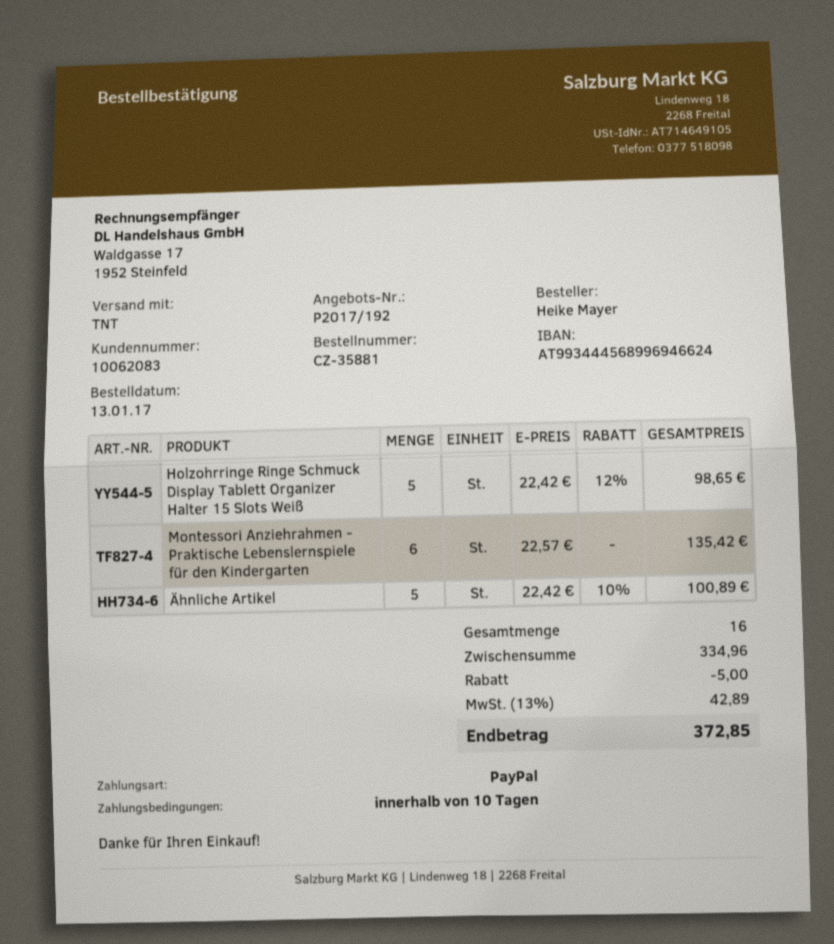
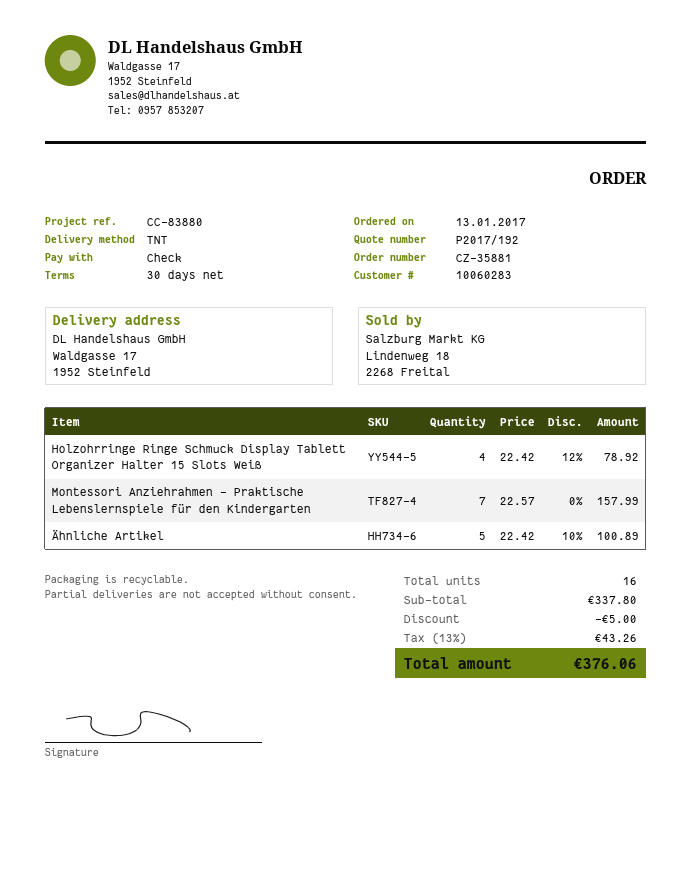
payment terms: 10 days -> 30 days
customer number: 10062083 -> 10060283
payment method: PayPal -> cheque
Holzohrringe Ringe Schmuck Display Tablett Organizer Halter 15 Slots Weiß: 5 x 22.42 - 12% = 98.65 -> 4 x 22.42 - 12% = 78.92
Montessori Anziehrahmen - Praktische Lebenslernspiele für den Kindergarten: 6 x 22.57 = 135.42 -> 7 x 22.57 = 157.99
subtotal: 334.96 -> 337.80
tax: 13% = 42.89 -> 13% = 43.26
total: 372.85 -> 376.06

